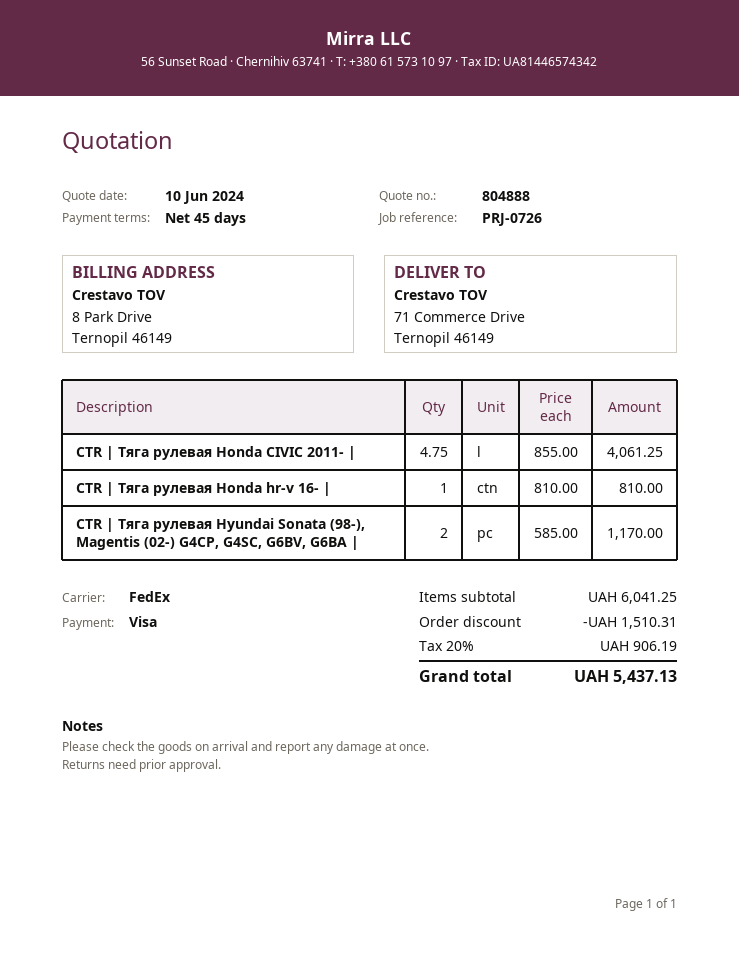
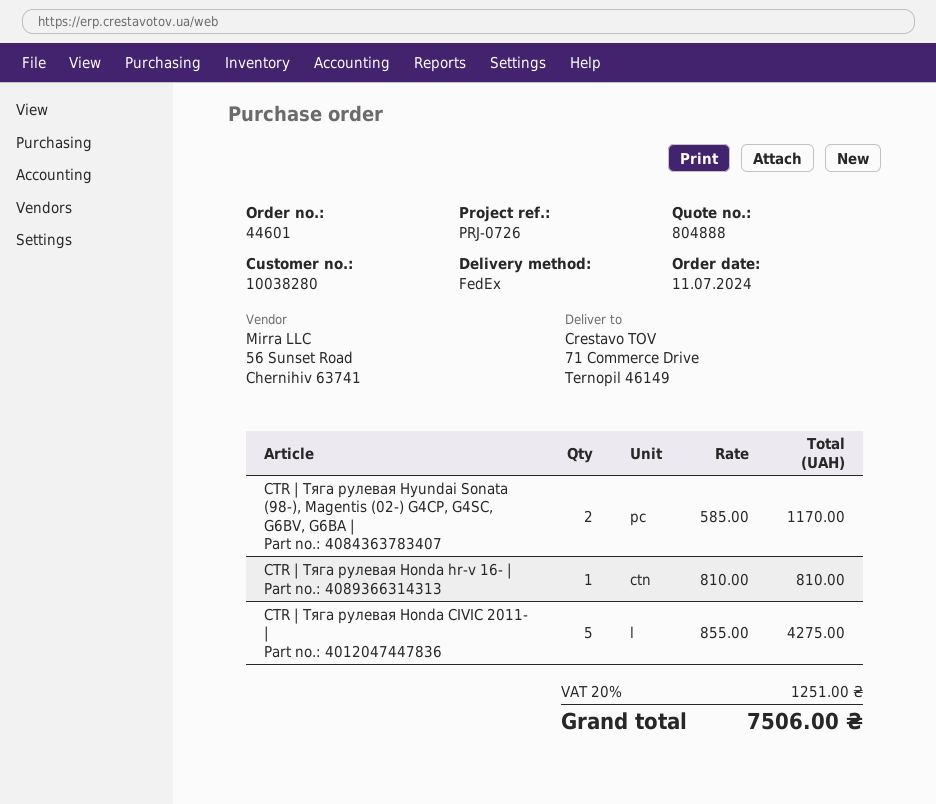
CTR | Тяга рулевая Honda CIVIC 2011- |: 4.75 x 855.00 = 4061.25 -> 5 x 855.00 = 4275.00
discount: 1510.31 -> none
tax: 20% = 906.19 -> 20% = 1251.00
total: 5437.13 -> 7506.00

